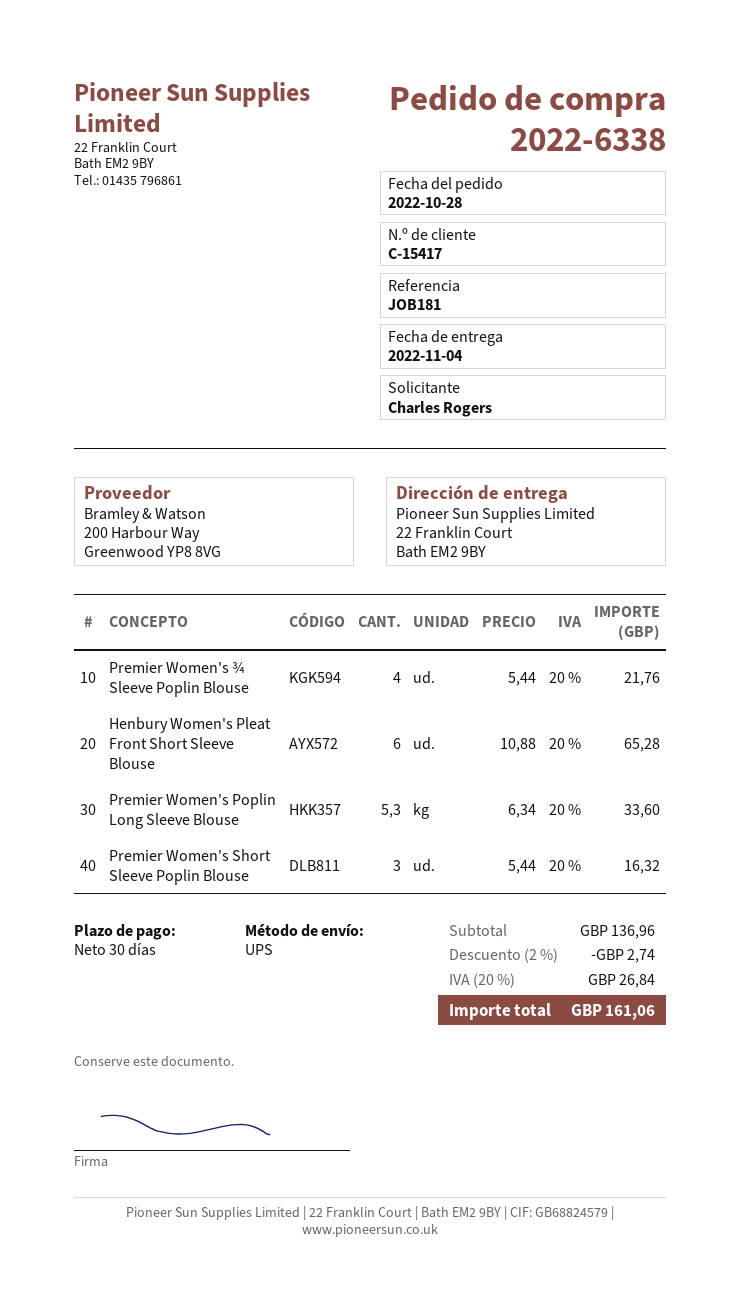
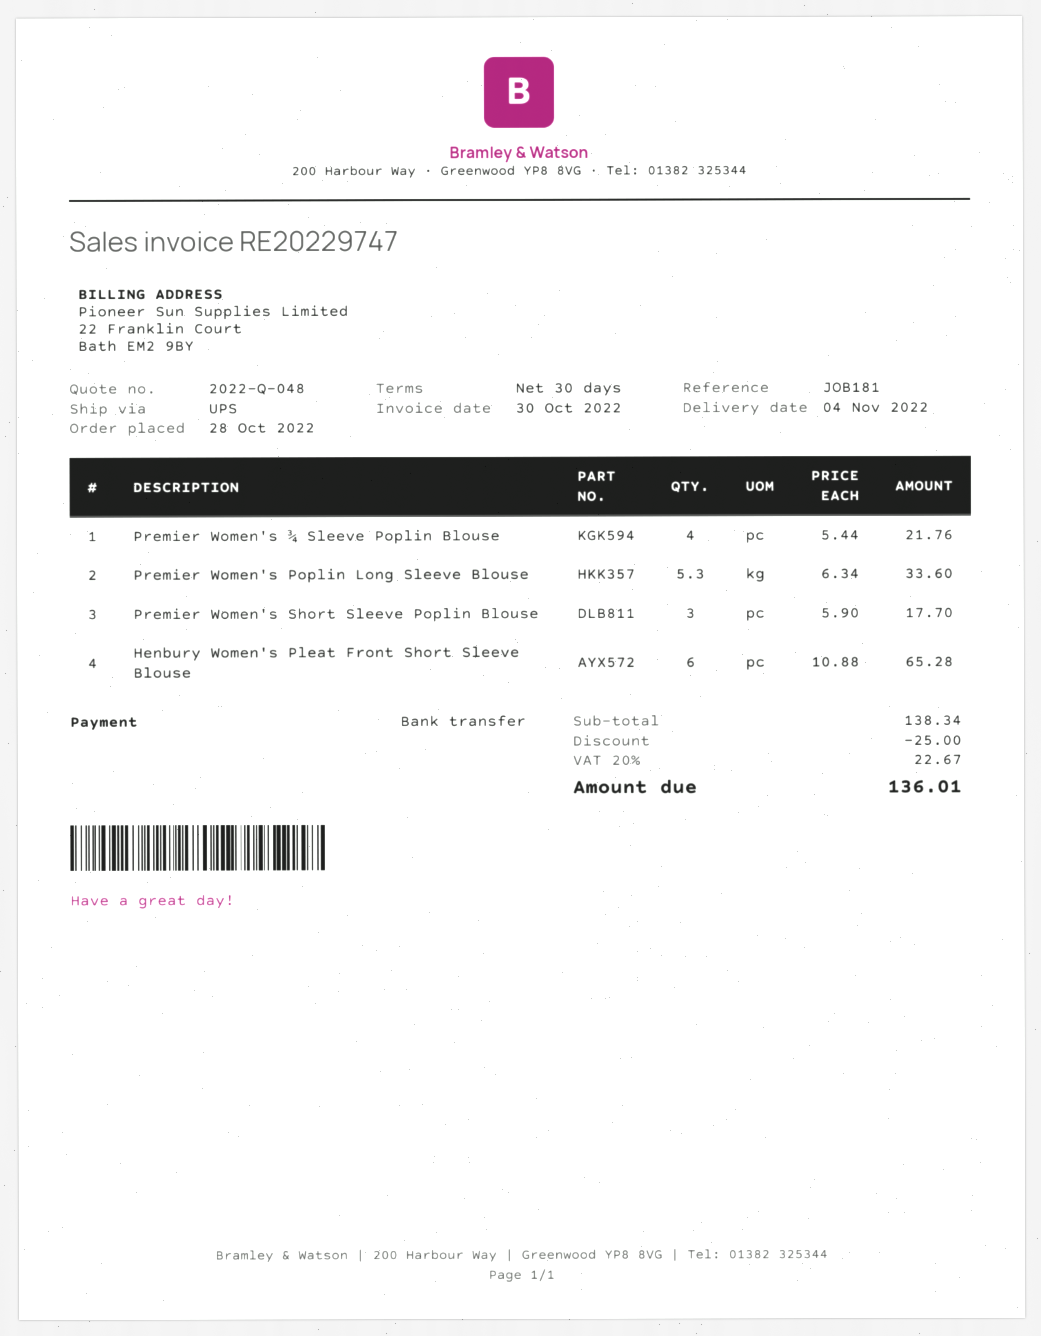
Premier Women's Short Sleeve Poplin Blouse: 3 x 5.44 = 16.32 -> 3 x 5.90 = 17.70
subtotal: 136.96 -> 138.34
discount: 2.74 -> 25.00
tax: 20% = 26.84 -> 20% = 22.67
total: 161.06 -> 136.01

